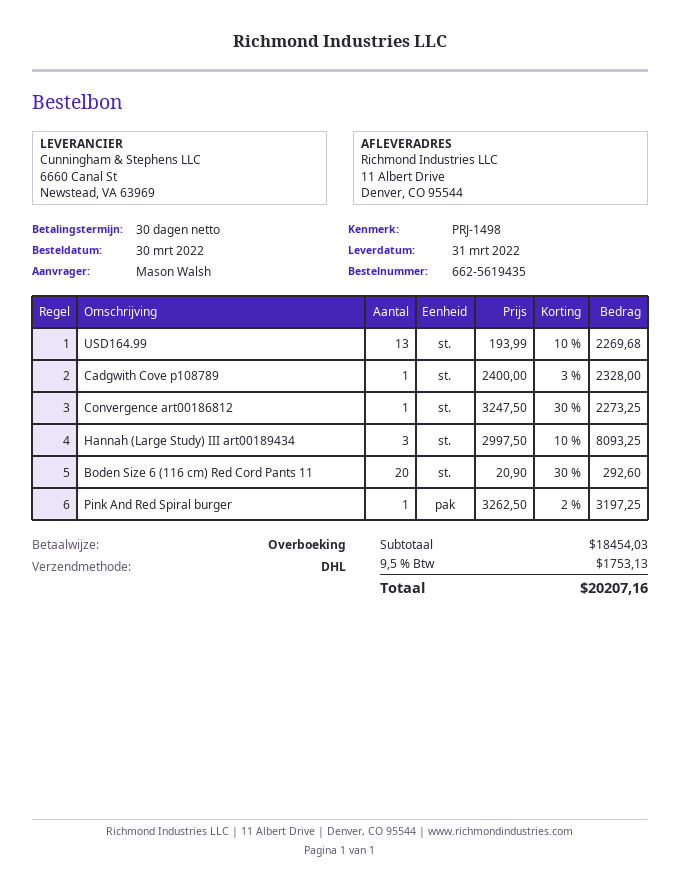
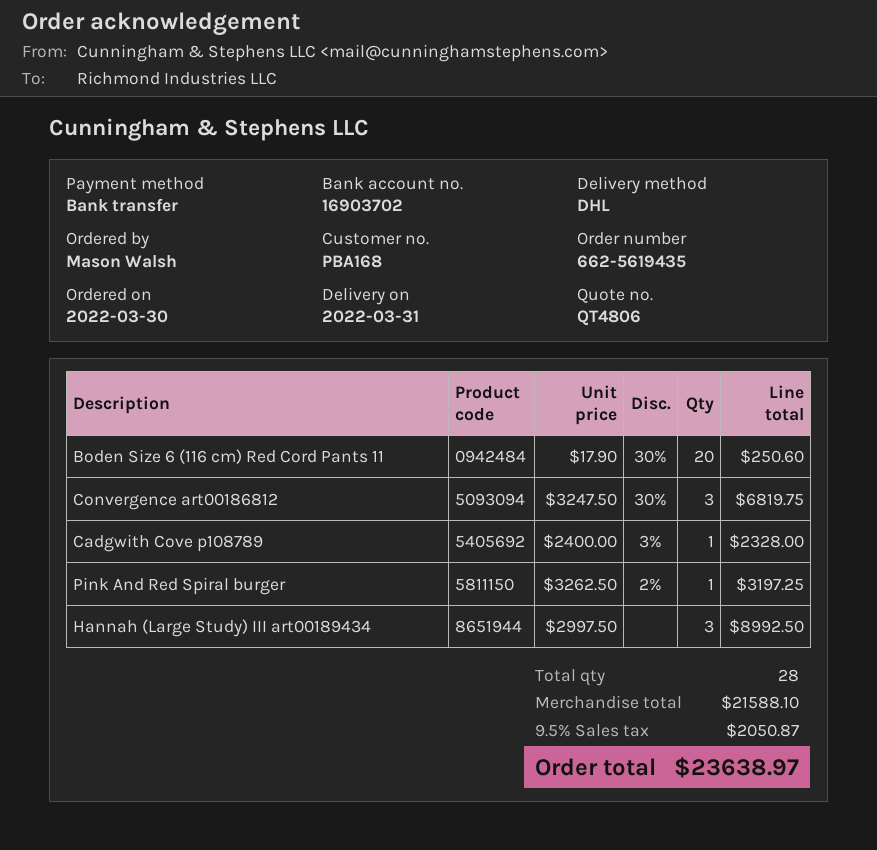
USD164.99: 13 x 193.99 - 10% = 2269.68 -> none
Convergence art00186812: 1 x 3247.50 - 30% = 2273.25 -> 3 x 3247.50 - 30% = 6819.75
Hannah (Large Study) III art00189434: 3 x 2997.50 - 10% = 8093.25 -> 3 x 2997.50 = 8992.50
Boden Size 6 (116 cm) Red Cord Pants 11: 20 x 20.90 - 30% = 292.60 -> 20 x 17.90 - 30% = 250.60
subtotal: 18454.03 -> 21588.10
tax: 9.5% = 1753.13 -> 9.5% = 2050.87
total: 20207.16 -> 23638.97

